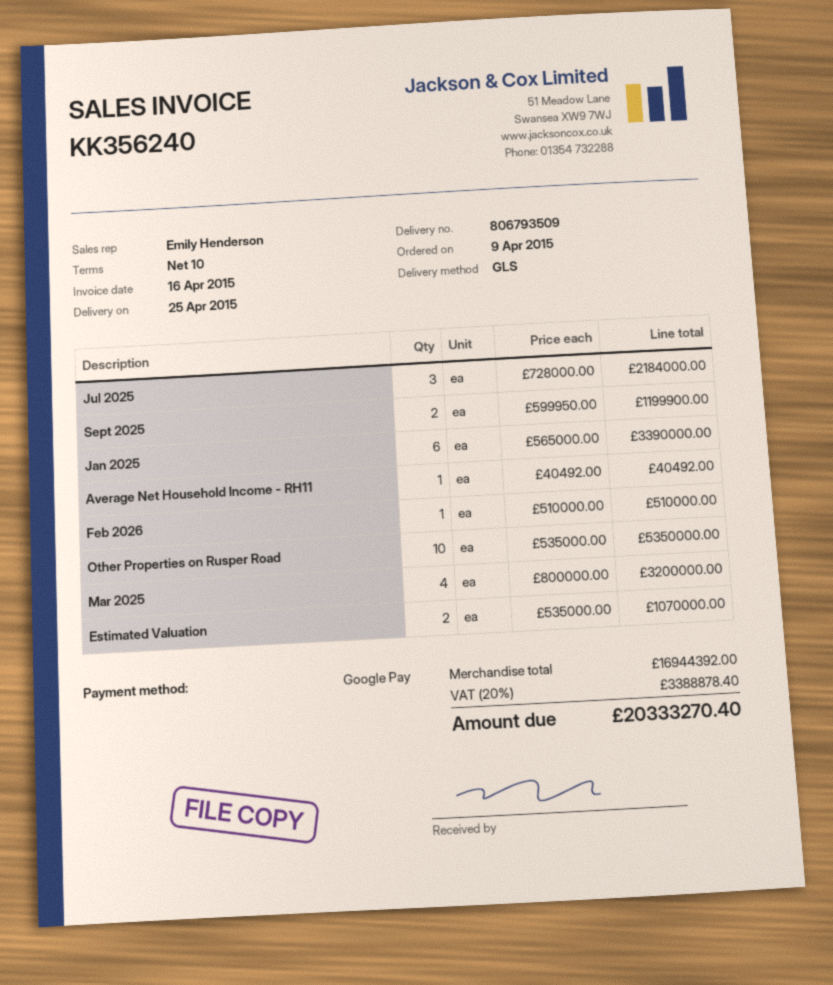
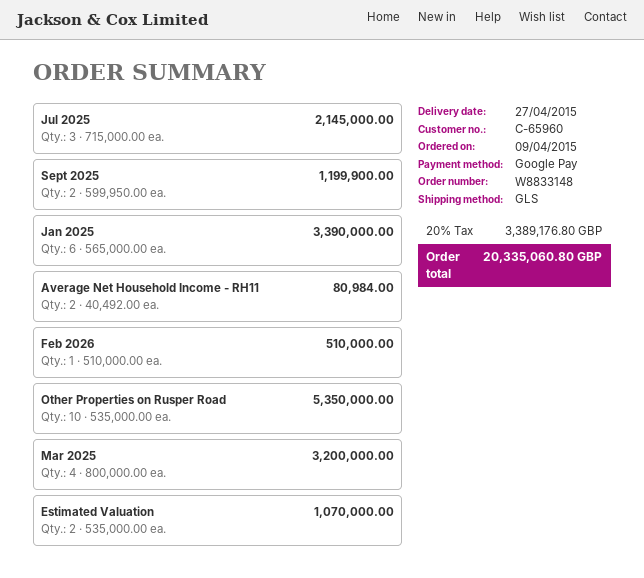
delivery date: 2015-04-25 -> 2015-04-27
Jul 2025: 3 x 728000.00 = 2184000.00 -> 3 x 715000.00 = 2145000.00
Average Net Household Income - RH11: 1 x 40492.00 = 40492.00 -> 2 x 40492.00 = 80984.00
tax: 20% = 3388878.40 -> 20% = 3389176.80
total: 20333270.40 -> 20335060.80

